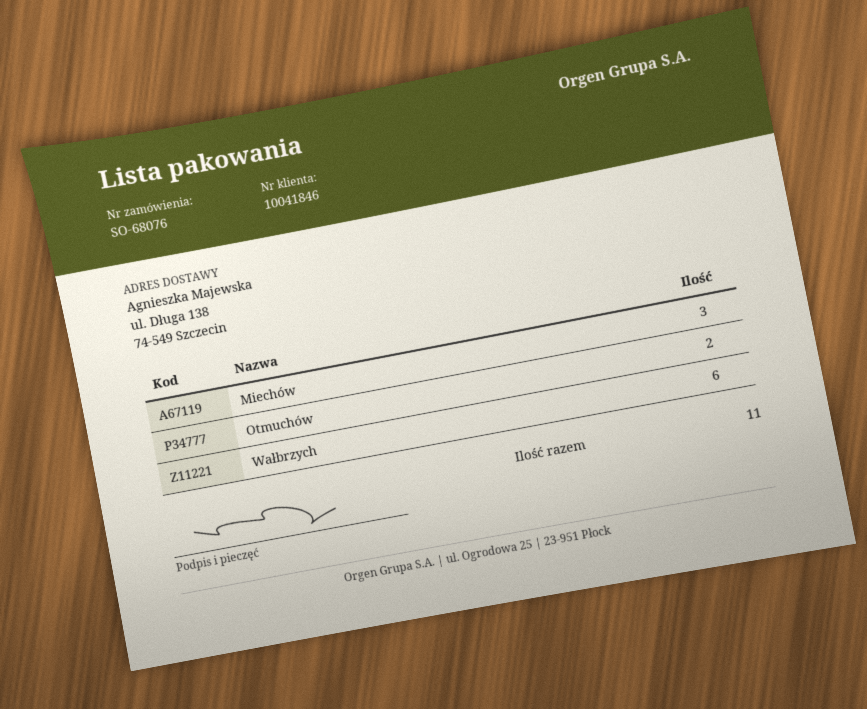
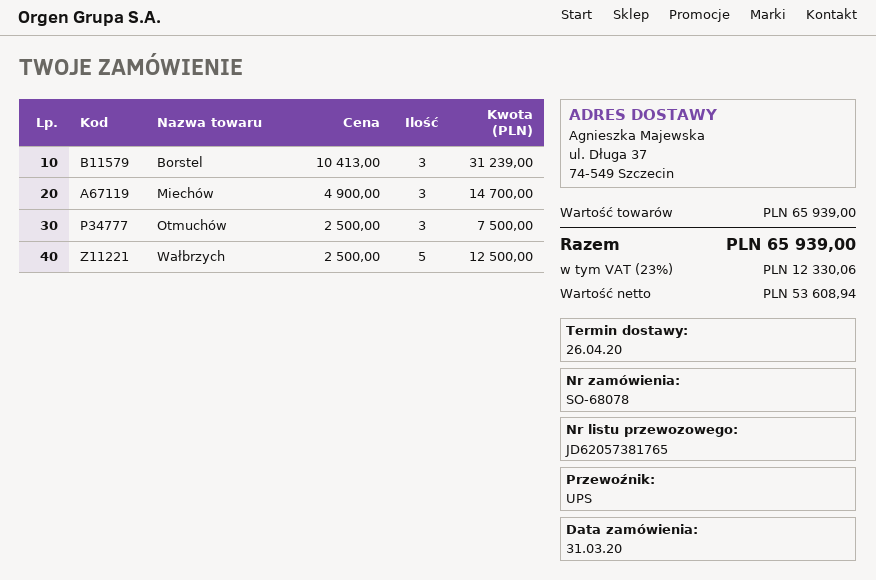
order number: SO-68076 -> SO-68078
ship to: ul. Długa 138, 74-549 Szczecin -> ul. Długa 37, 74-549 Szczecin
Otmuchów: 2 -> 3
Wałbrzych: 6 -> 5
Borstel: none -> 3

